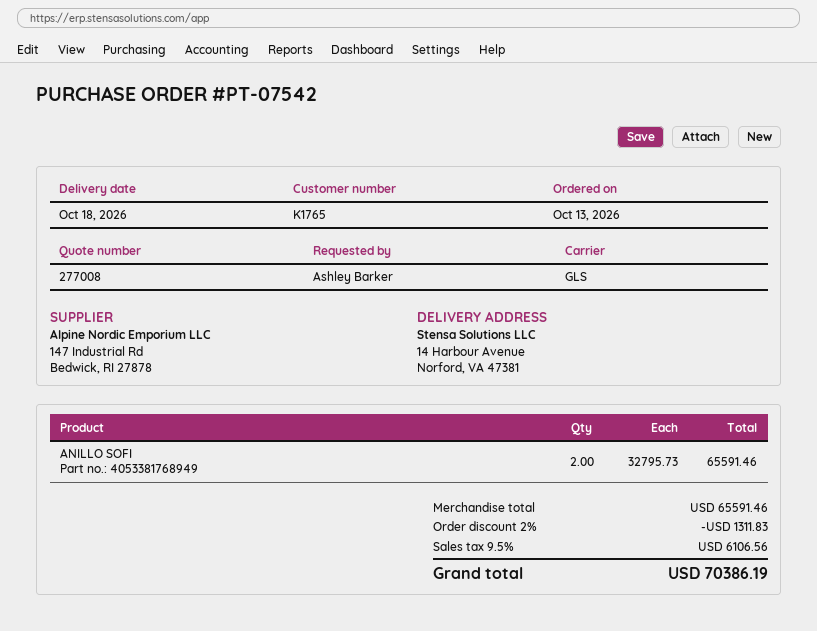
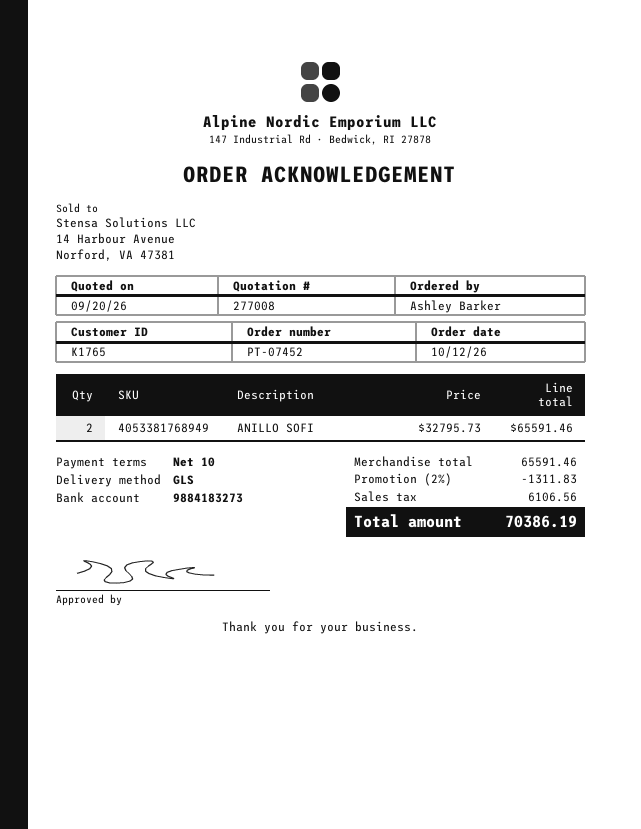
order number: PT-07542 -> PT-07452
order date: 2026-10-13 -> 2026-10-12

